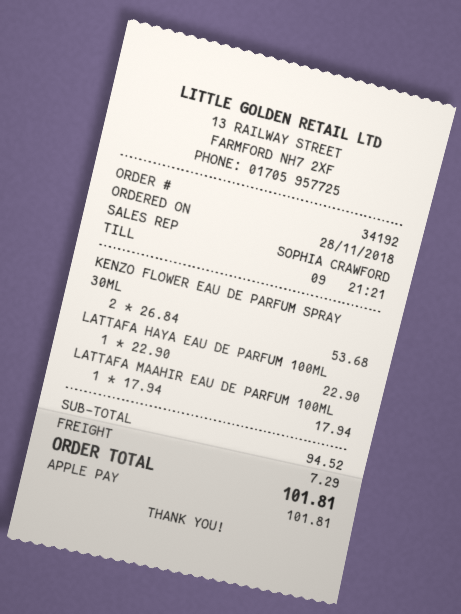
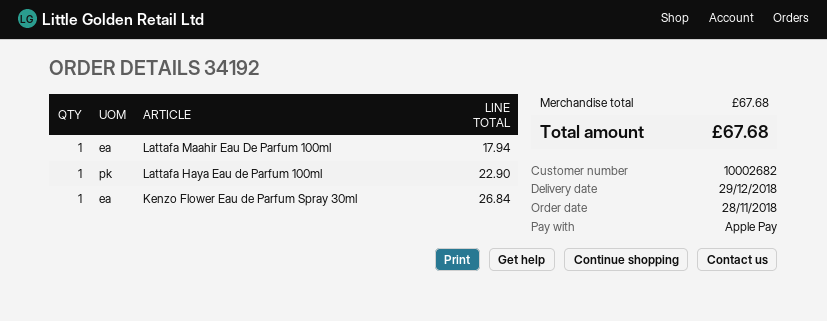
KENZO FLOWER EAU DE PARFUM SPRAY 30ML: 2 for 53.68 -> 1 for 26.84
subtotal: 94.52 -> 67.68
shipping: 7.29 -> none
total: 101.81 -> 67.68

